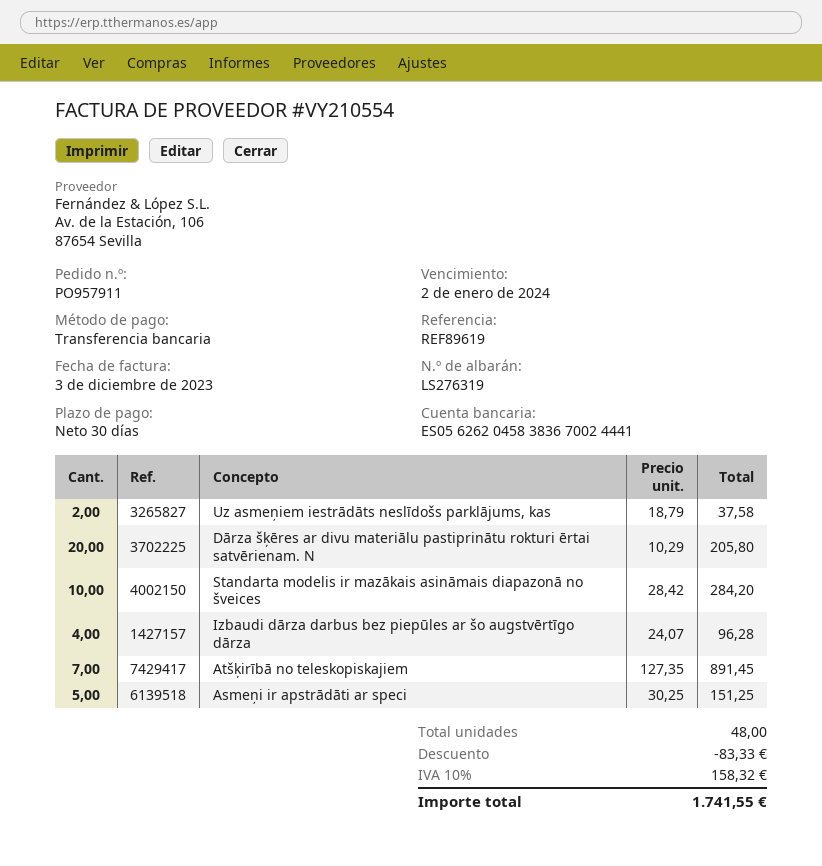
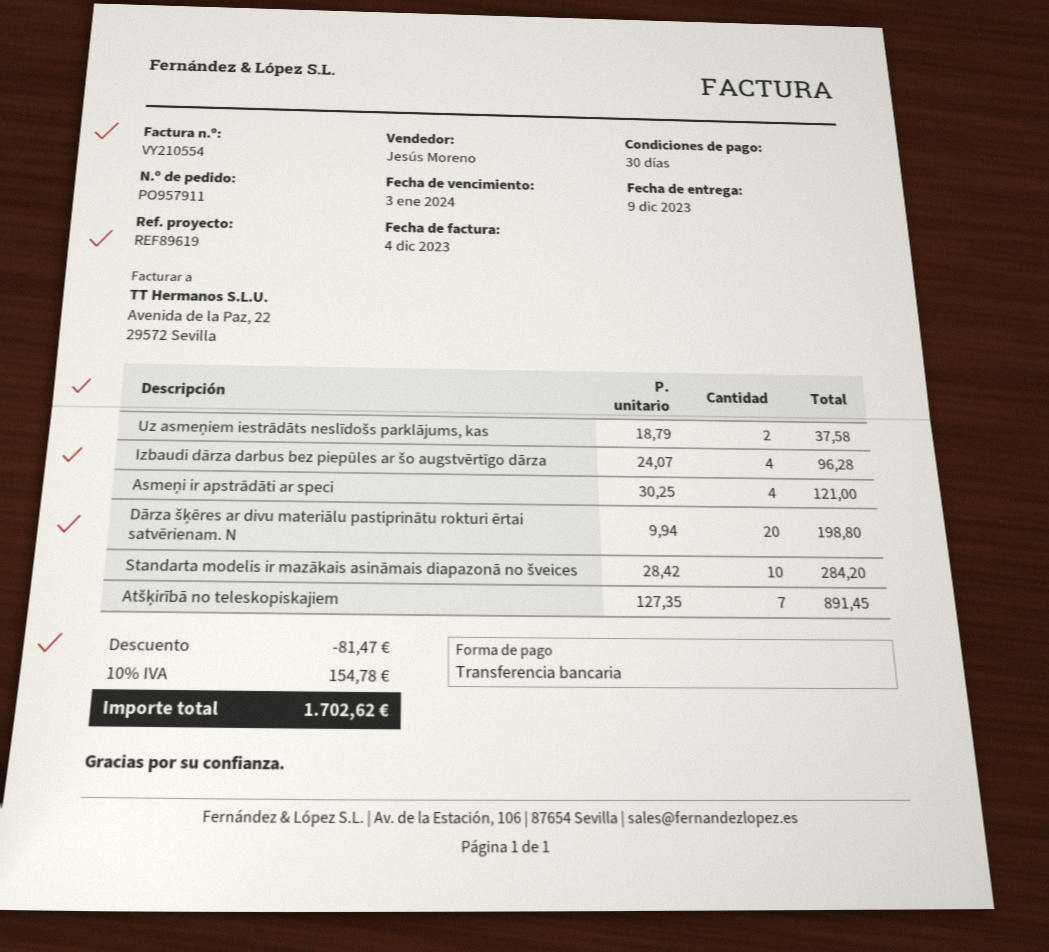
invoice date: 2023-12-03 -> 2023-12-04
due date: 2024-01-02 -> 2024-01-03
Dārza šķēres ar divu materiālu pastiprinātu rokturi ērtai satvērienam. N: 20 x 10.29 = 205.80 -> 20 x 9.94 = 198.80
Asmeņi ir apstrādāti ar speci: 5 x 30.25 = 151.25 -> 4 x 30.25 = 121.00
discount: 83.33 -> 81.47
tax: 10% = 158.32 -> 10% = 154.78
total: 1741.55 -> 1702.62

